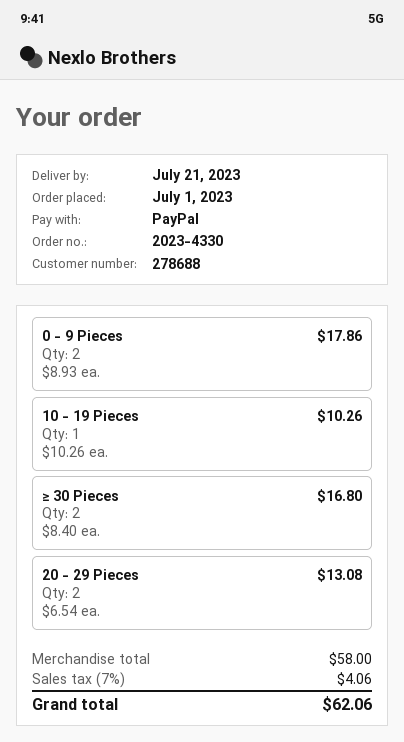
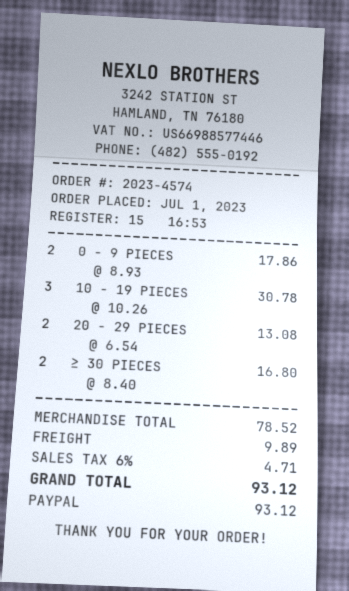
order number: 2023-4330 -> 2023-4574
10 - 19 Pieces: 1 x 10.26 = 10.26 -> 3 x 10.26 = 30.78
subtotal: 58.00 -> 78.52
shipping: none -> 9.89
tax: 7% = 4.06 -> 6% = 4.71
total: 62.06 -> 93.12

